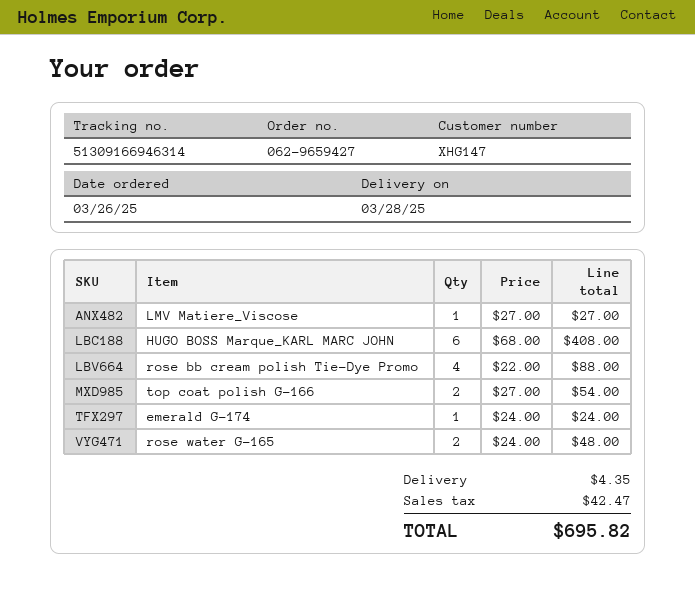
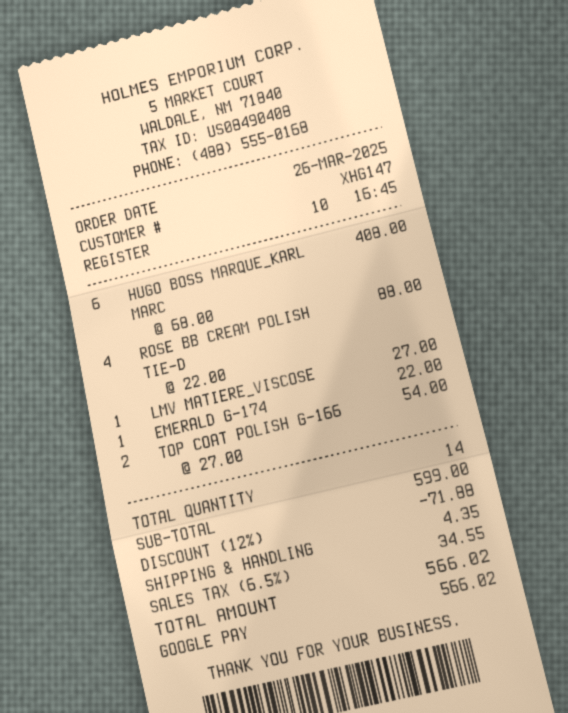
emerald G-174: 1 x 24.00 = 24.00 -> 1 x 22.00 = 22.00
rose water G-165: 2 x 24.00 = 48.00 -> none
discount: none -> 12% = 71.88
tax: 42.47 -> 34.55
total: 695.82 -> 566.02

